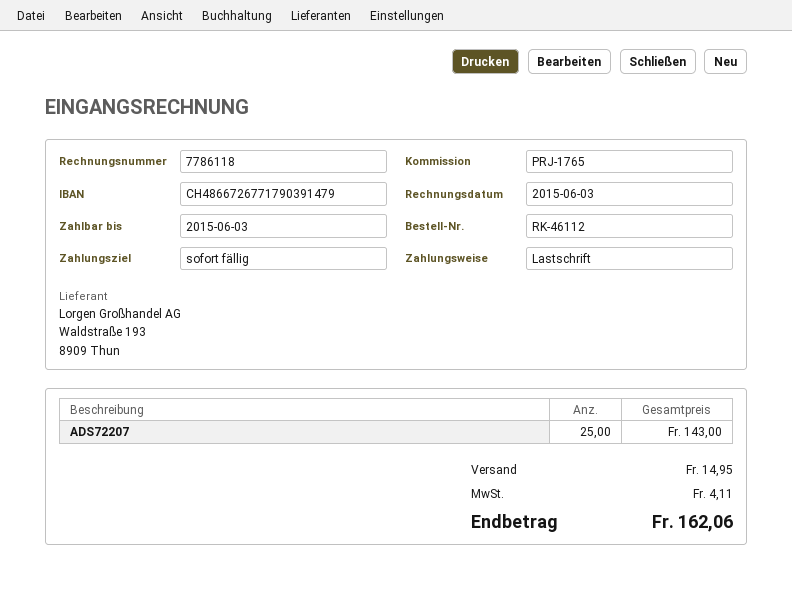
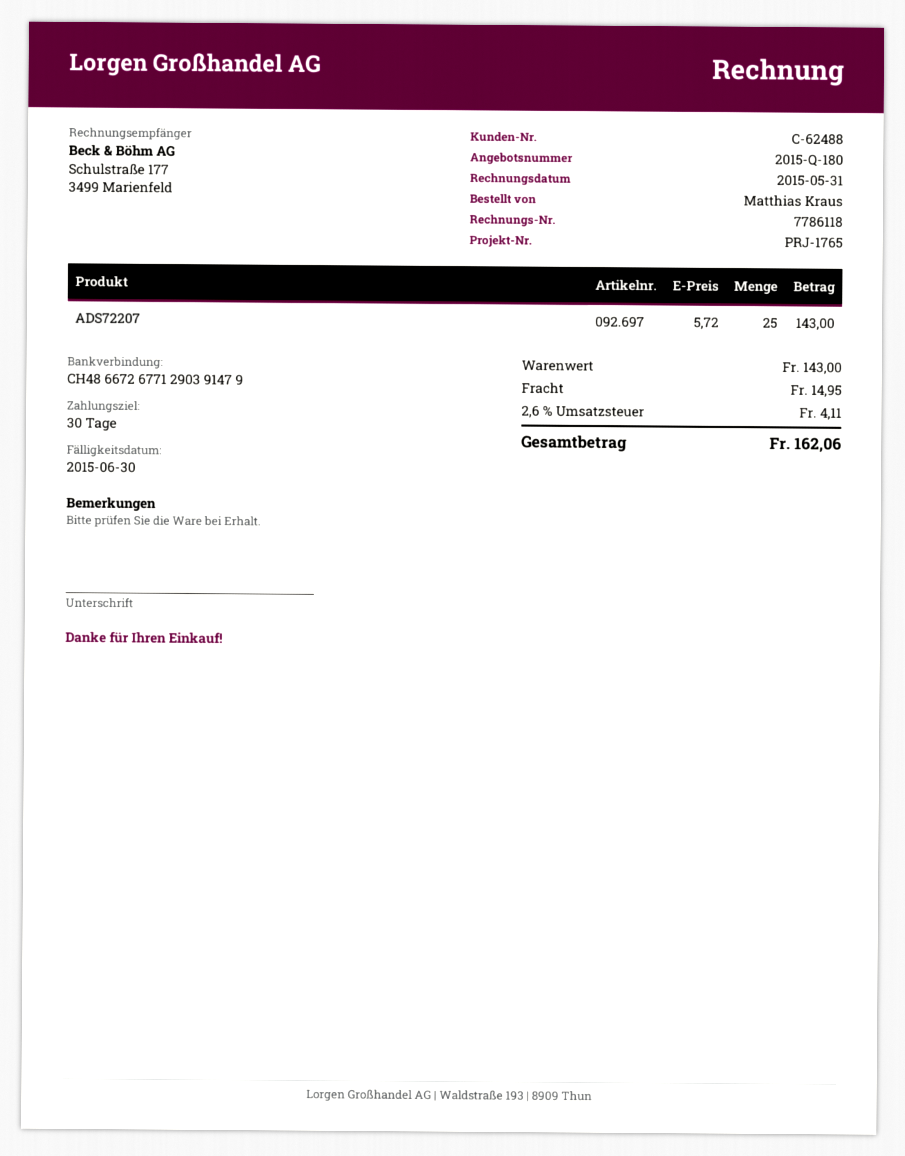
invoice date: 2015-06-03 -> 2015-05-31
payment terms: on receipt -> 30 days
due date: 2015-06-03 -> 2015-06-30
bank account: CH4866726771790391479 -> CH4866726771290391479

